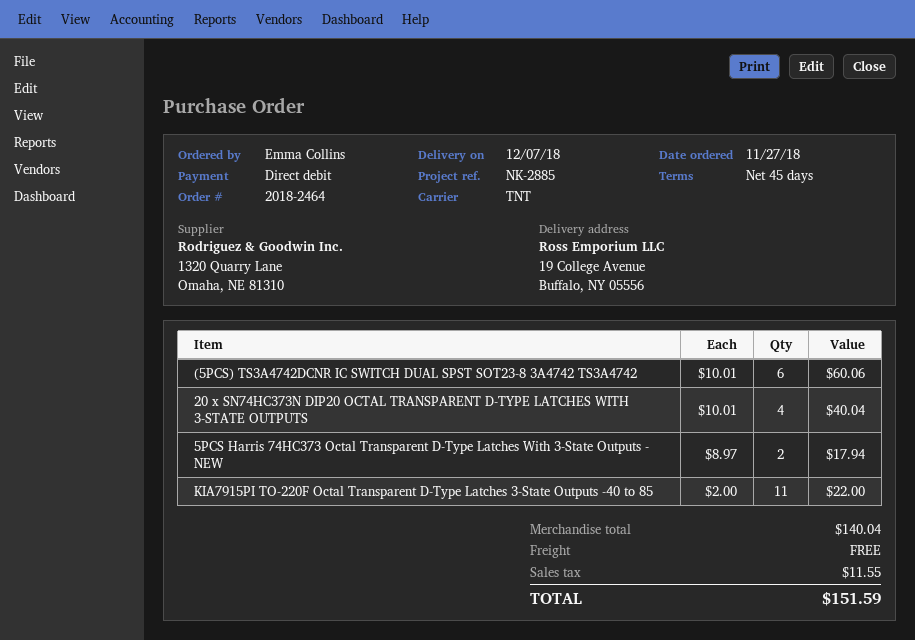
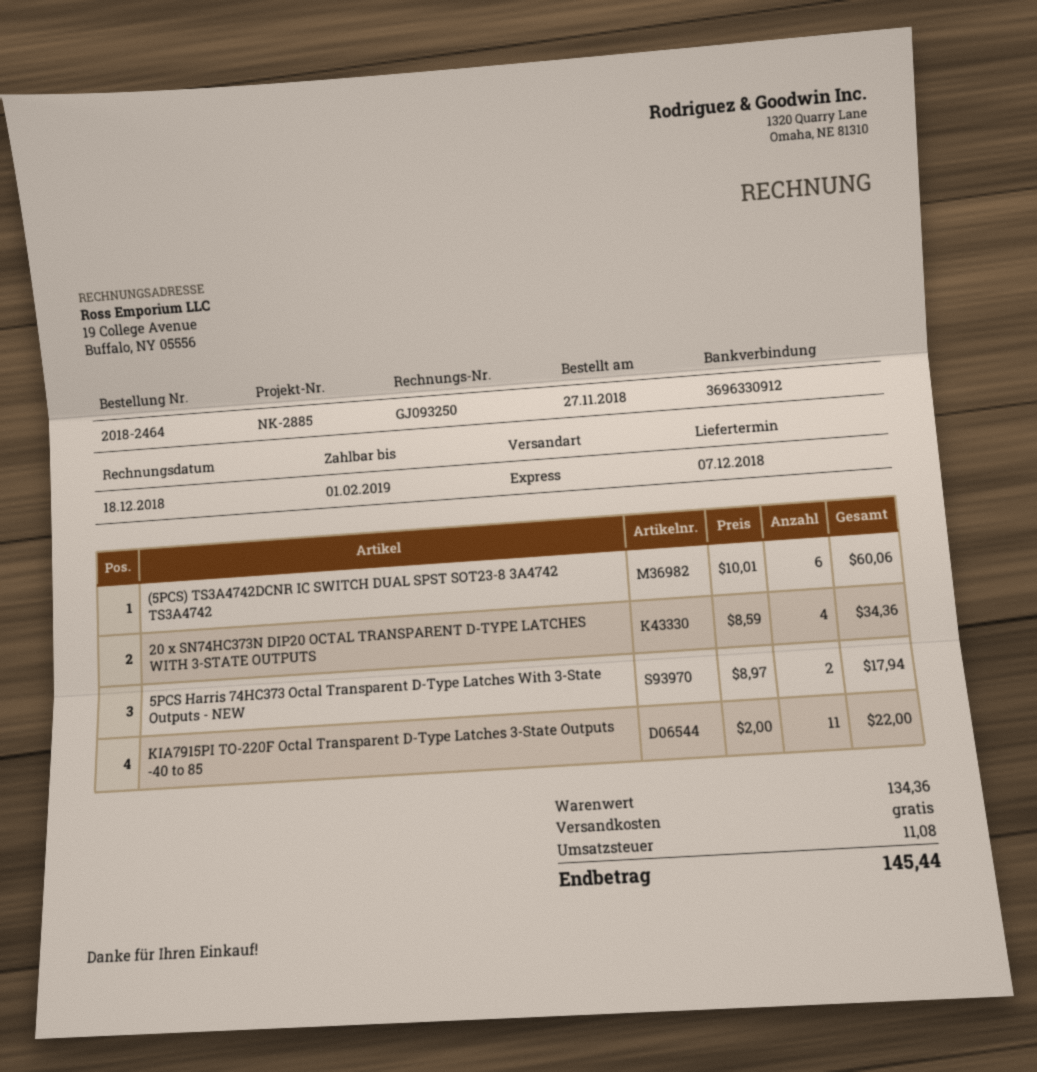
shipping method: TNT -> express
20 x SN74HC373N DIP20 OCTAL TRANSPARENT D-TYPE LATCHES WITH 3-STATE OUTPUTS: 4 x 10.01 = 40.04 -> 4 x 8.59 = 34.36
subtotal: 140.04 -> 134.36
tax: 11.55 -> 11.08
total: 151.59 -> 145.44

